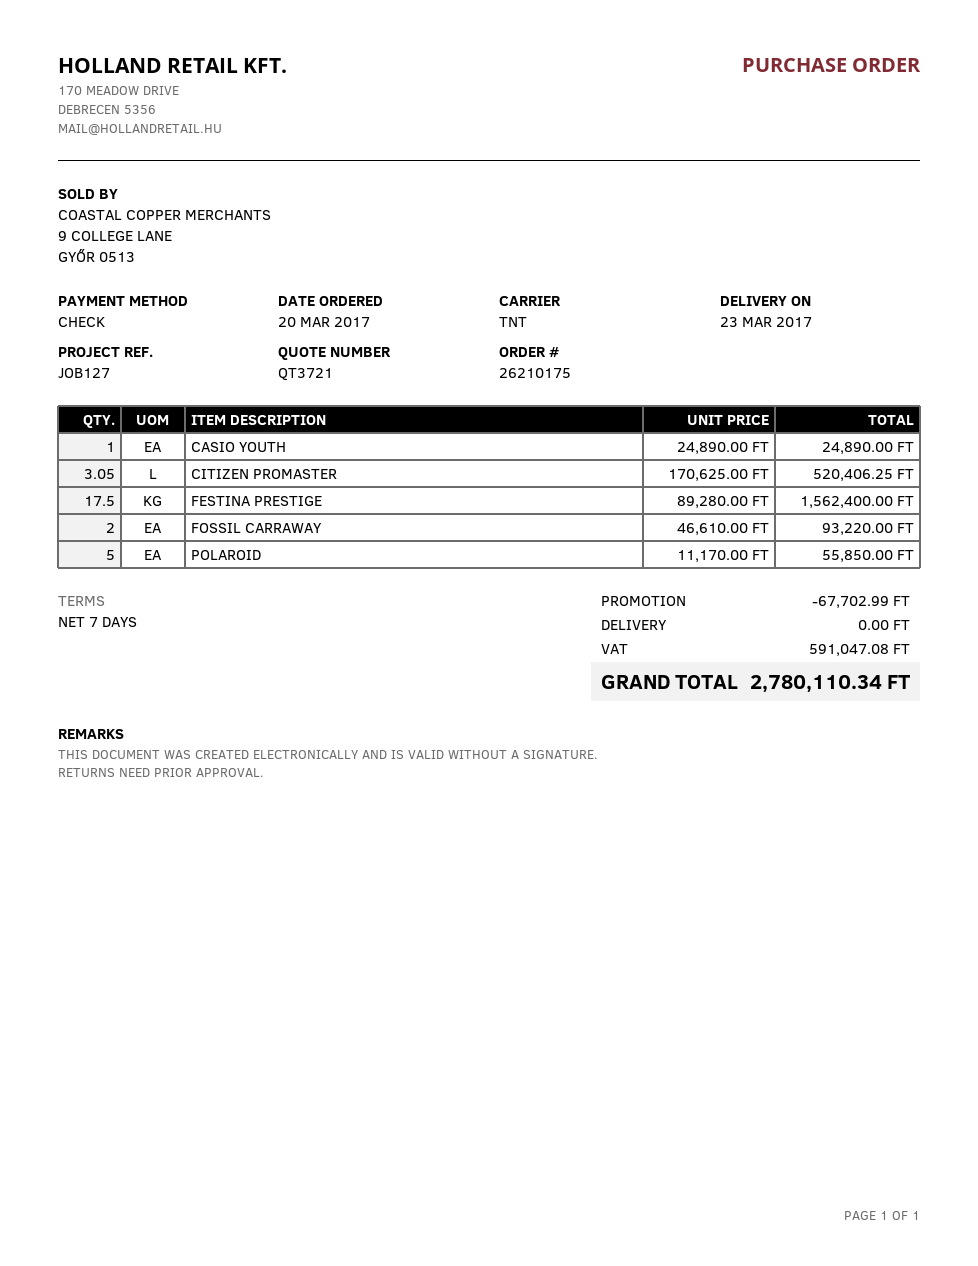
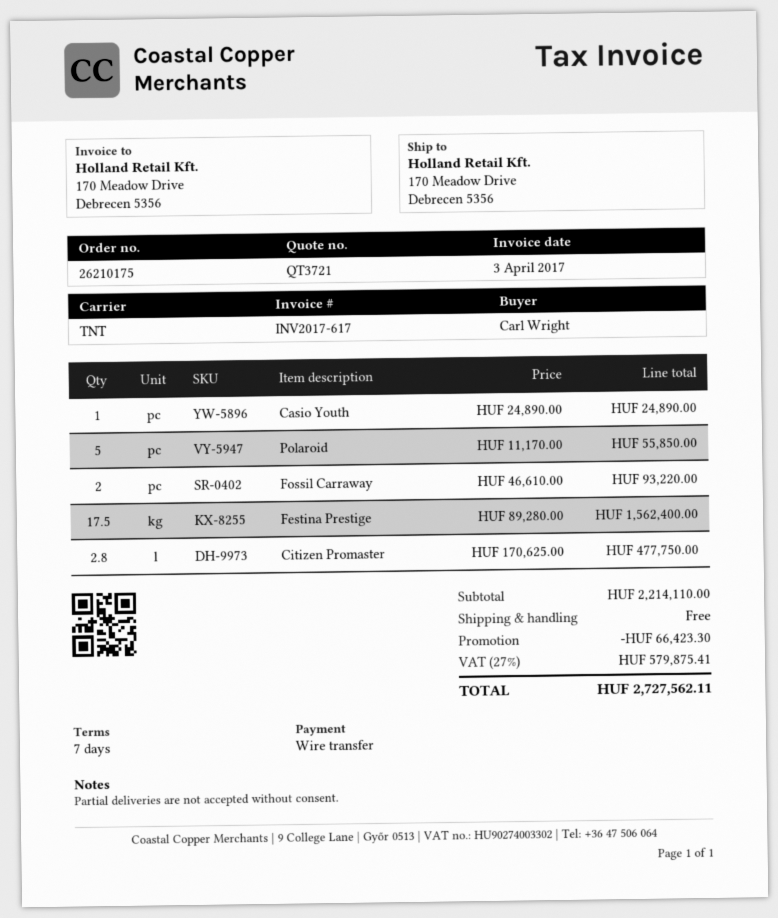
payment method: cheque -> bank transfer
CITIZEN PROMASTER: 3.05 x 170625.00 = 520406.25 -> 2.8 x 170625.00 = 477750.00
discount: 67702.99 -> 66423.30
tax: 591047.08 -> 579875.41
total: 2780110.34 -> 2727562.11

